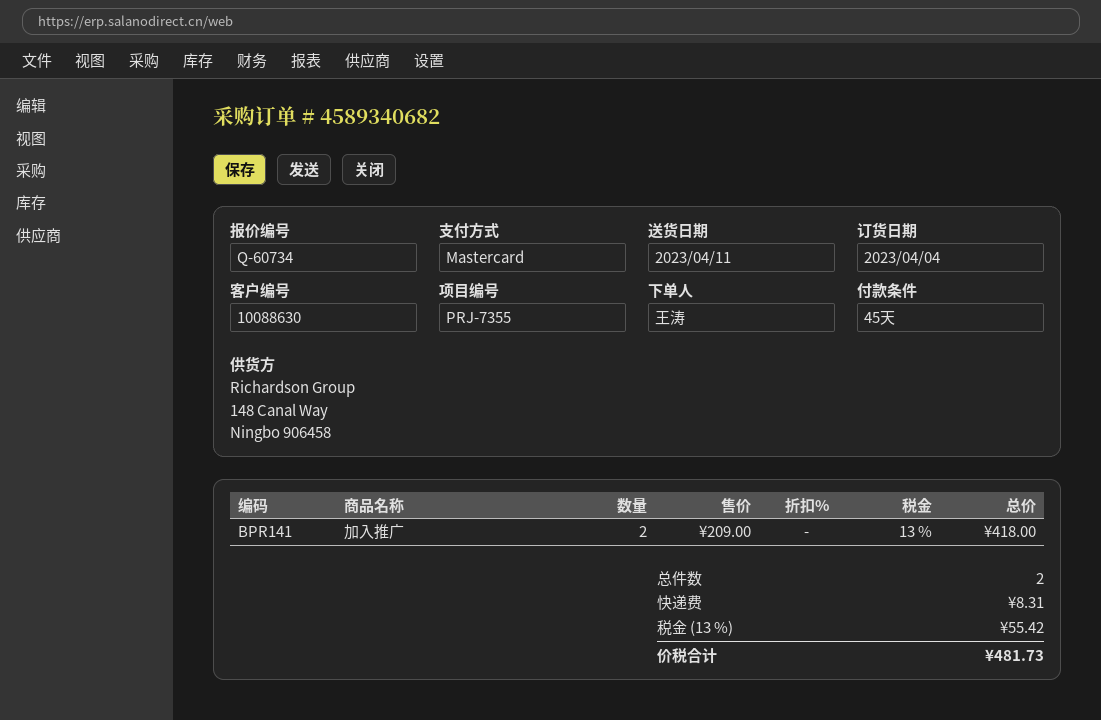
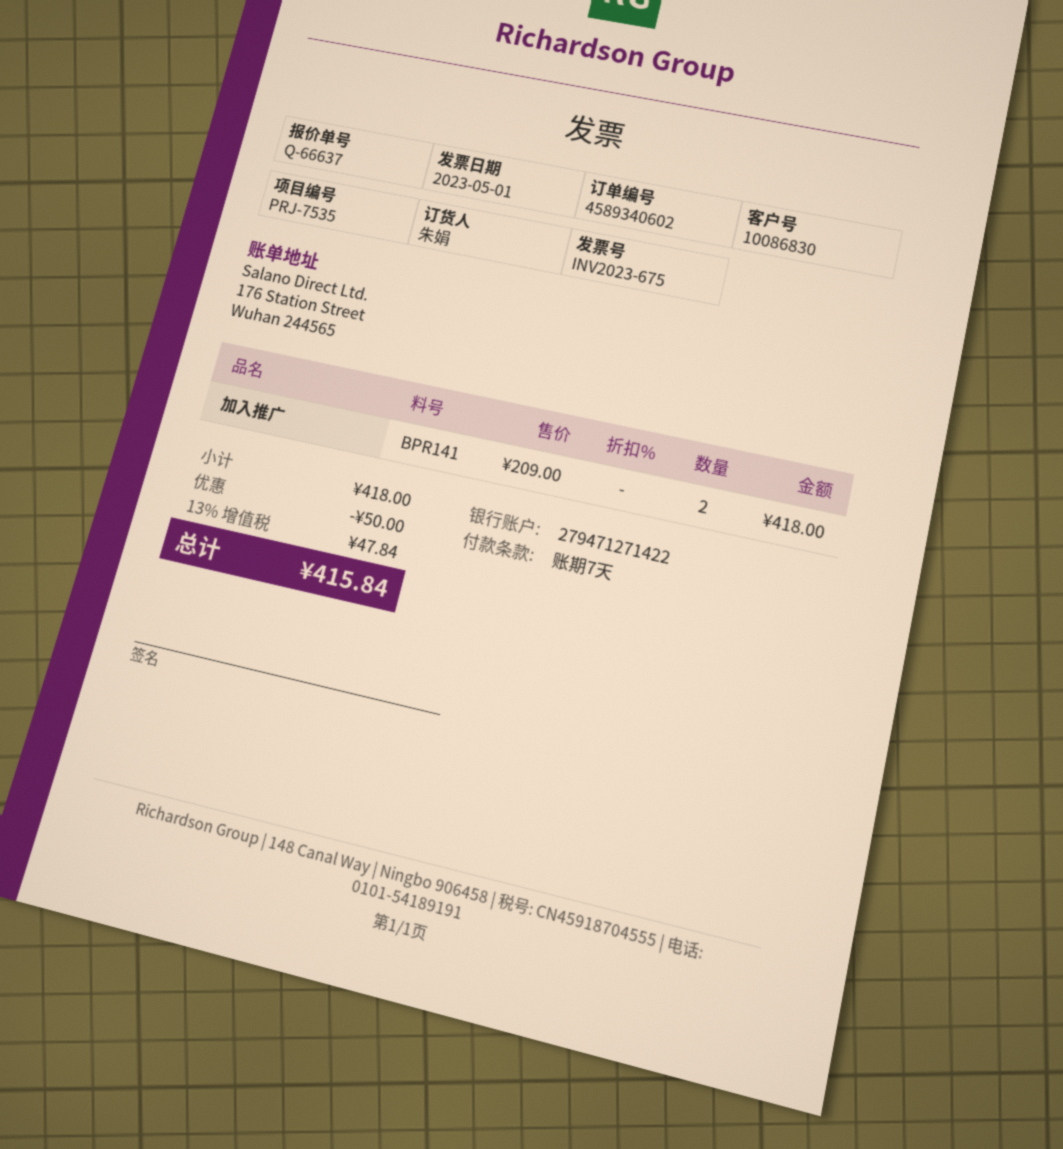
quote number: Q-60734 -> Q-66637
order number: 4589340682 -> 4589340602
payment terms: 45 days -> 7 days
customer number: 10088630 -> 10086830
reference: PRJ-7355 -> PRJ-7535
ordered by: 王涛 -> 朱娟
discount: none -> 50.00
shipping: 8.31 -> none
tax: 13% = 55.42 -> 13% = 47.84
total: 481.73 -> 415.84

